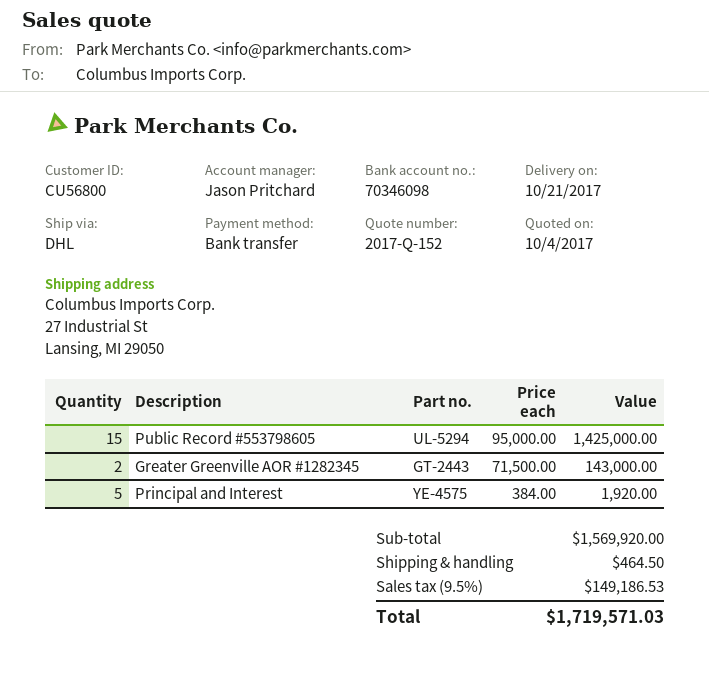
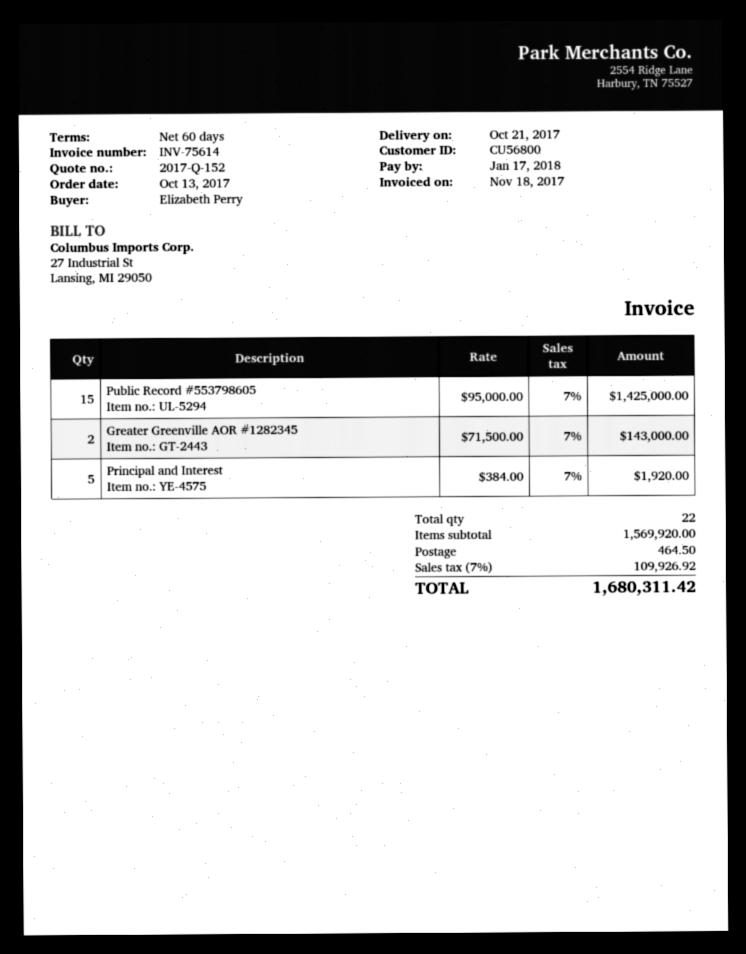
tax: 9.5% = 149186.53 -> 7% = 109926.92
total: 1719571.03 -> 1680311.42

